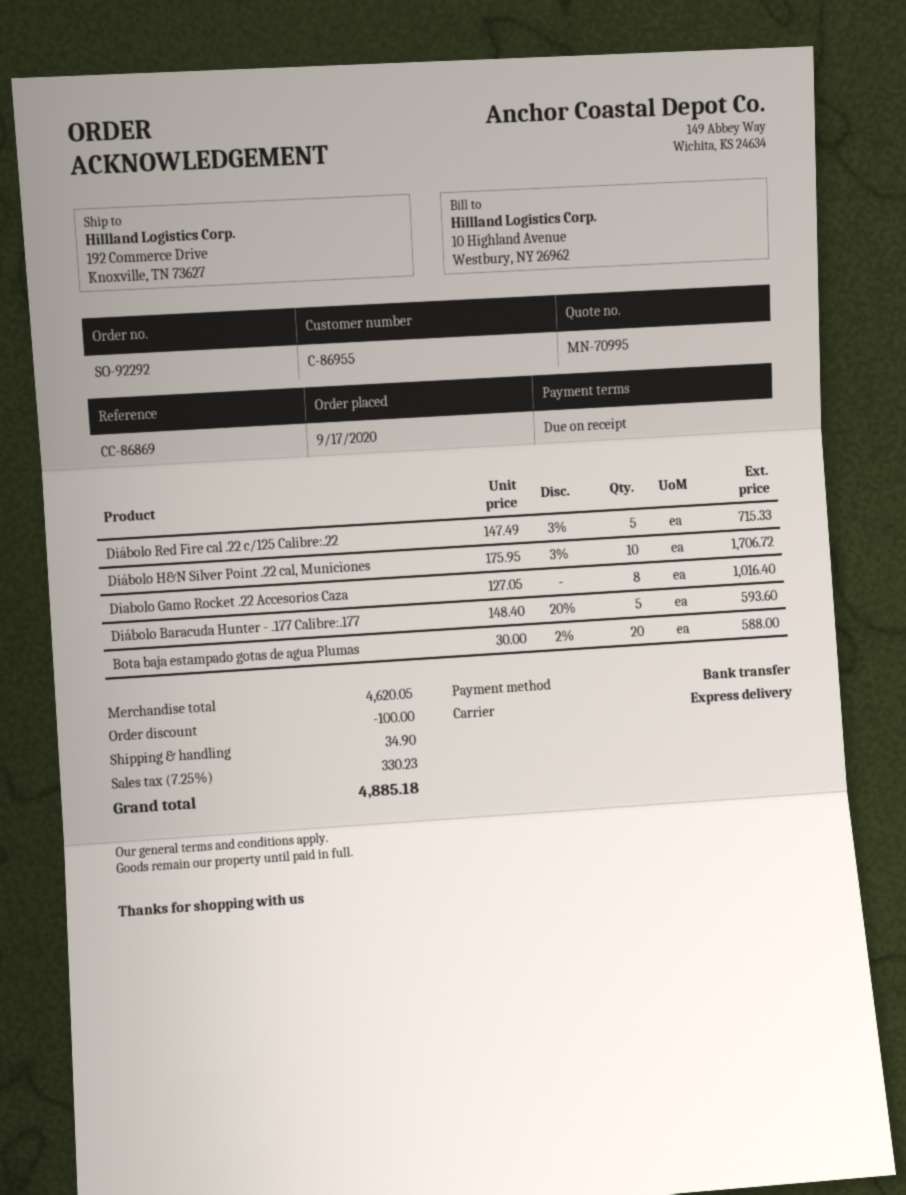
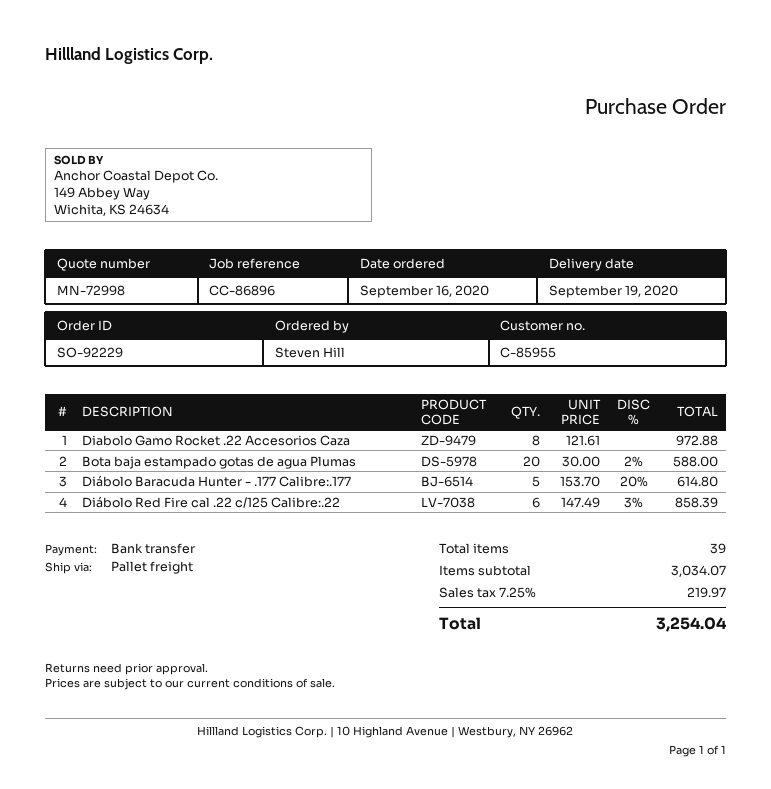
quote number: MN-70995 -> MN-72998
order number: SO-92292 -> SO-92229
order date: 2020-09-17 -> 2020-09-16
customer number: C-86955 -> C-85955
reference: CC-86869 -> CC-86896
shipping method: express -> pallet freight
Diábolo Red Fire cal .22 c/125 Calibre:.22: 5 x 147.49 - 3% = 715.33 -> 6 x 147.49 - 3% = 858.39
Diábolo H&N Silver Point .22 cal, Municiones: 10 x 175.95 - 3% = 1706.72 -> none
Diabolo Gamo Rocket .22 Accesorios Caza: 8 x 127.05 = 1016.40 -> 8 x 121.61 = 972.88
Diábolo Baracuda Hunter - .177 Calibre:.177: 5 x 148.40 - 20% = 593.60 -> 5 x 153.70 - 20% = 614.80
subtotal: 4620.05 -> 3034.07
discount: 100.00 -> none
shipping: 34.90 -> none
tax: 7.25% = 330.23 -> 7.25% = 219.97
total: 4885.18 -> 3254.04

